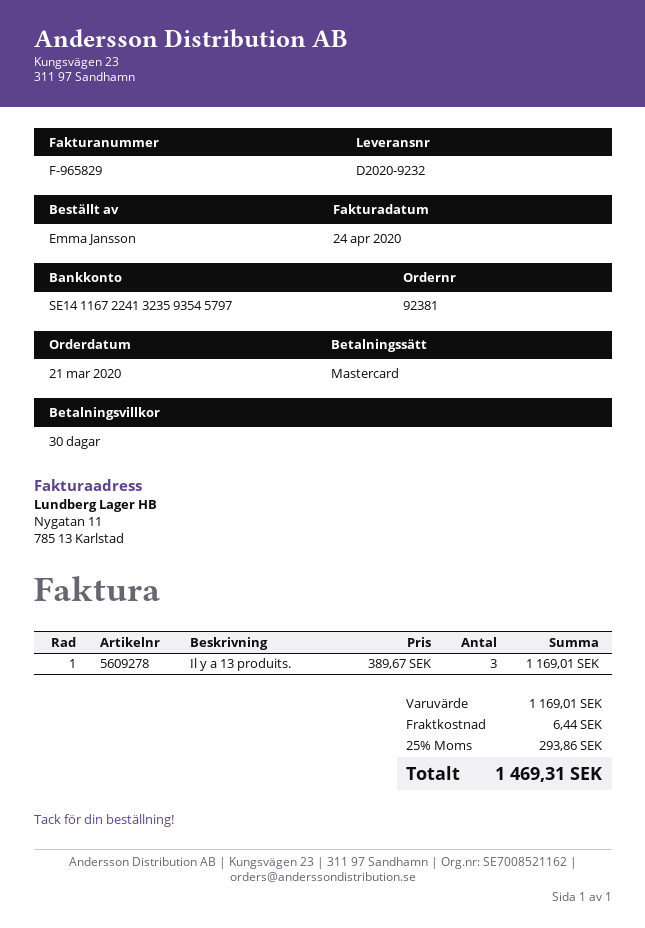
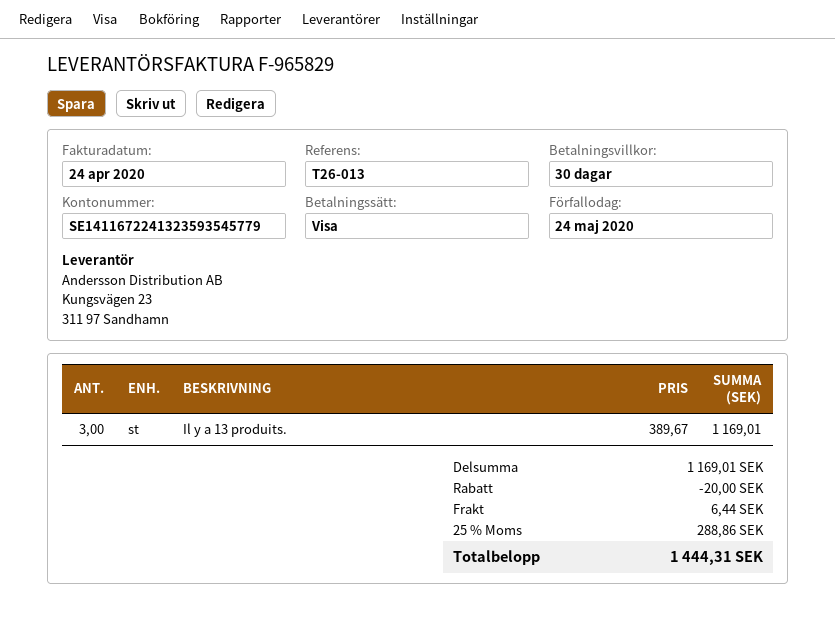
payment method: Mastercard -> Visa
bank account: SE1411672241323593545797 -> SE1411672241323593545779
discount: none -> 20.00
tax: 25% = 293.86 -> 25% = 288.86
total: 1469.31 -> 1444.31

